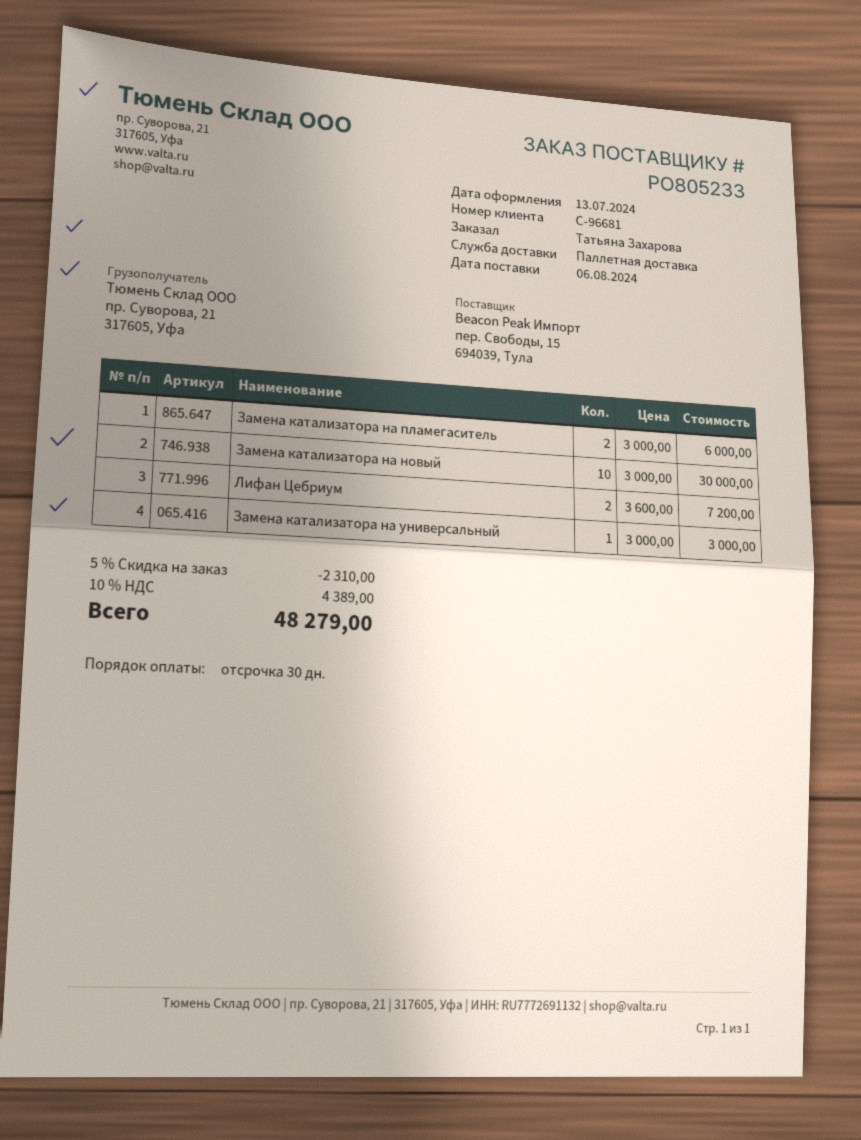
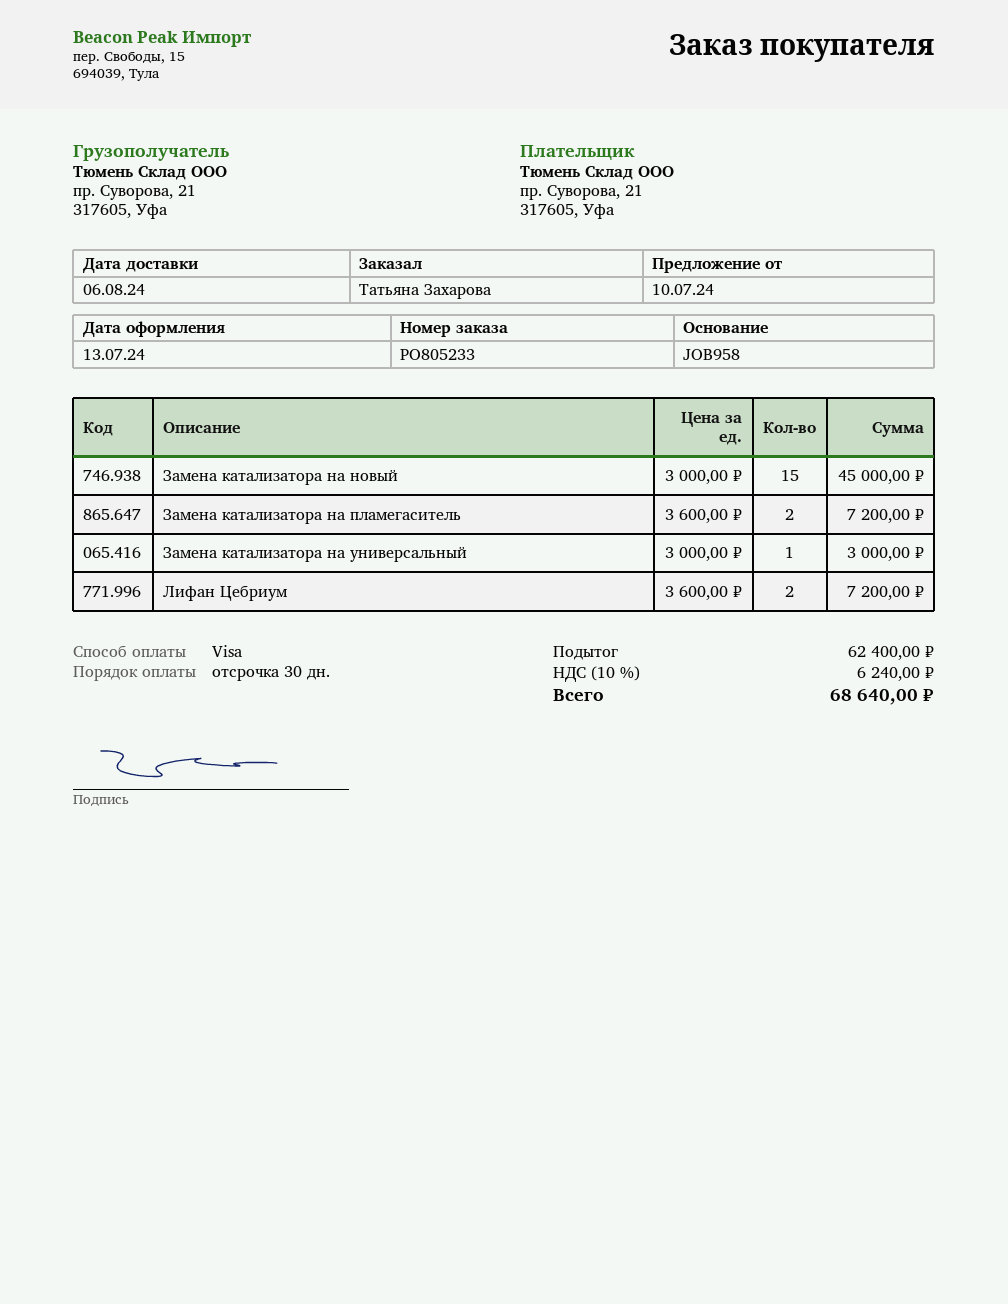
Замена катализатора на пламегаситель: 2 x 3000.00 = 6000.00 -> 2 x 3600.00 = 7200.00
Замена катализатора на новый: 10 x 3000.00 = 30000.00 -> 15 x 3000.00 = 45000.00
discount: 5% = 2310.00 -> none
tax: 10% = 4389.00 -> 10% = 6240.00
total: 48279.00 -> 68640.00

